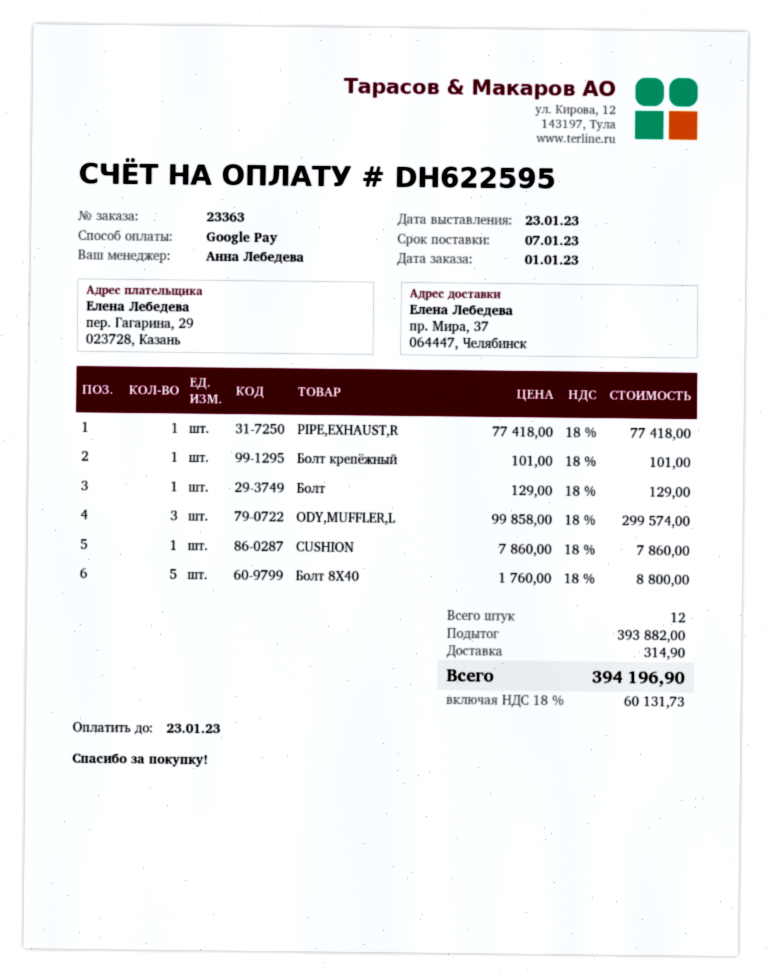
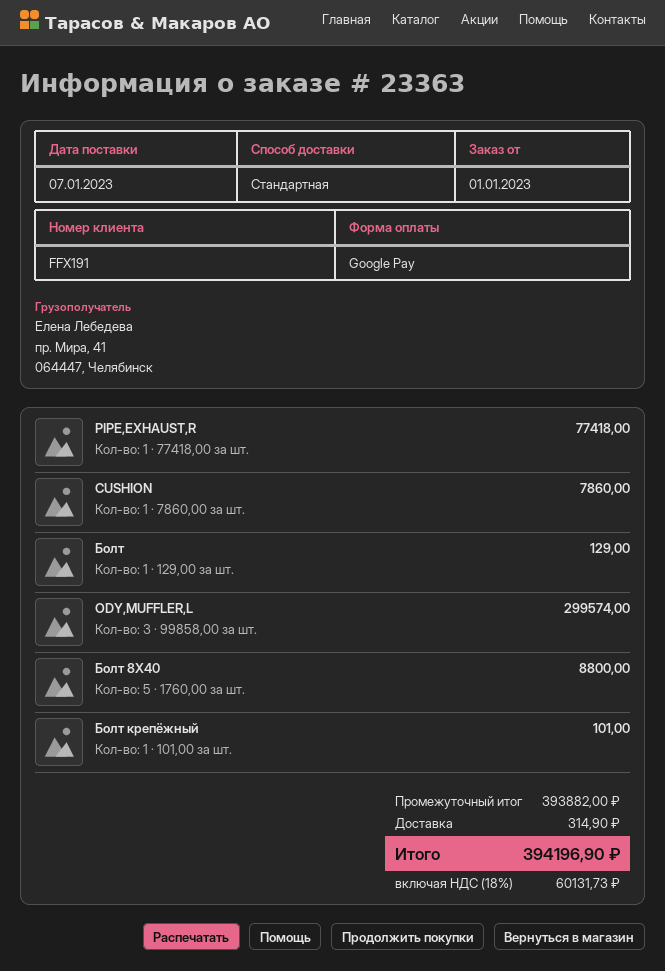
ship to: пр. Мира, 37, 064447, Челябинск -> пр. Мира, 41, 064447, Челябинск

